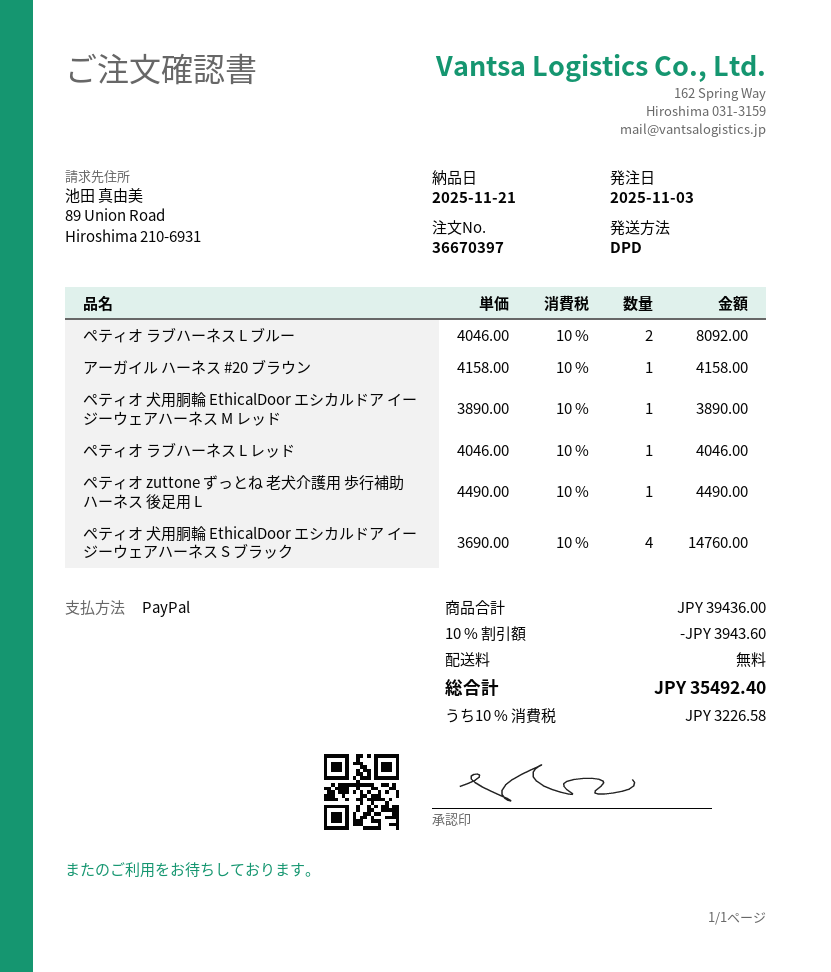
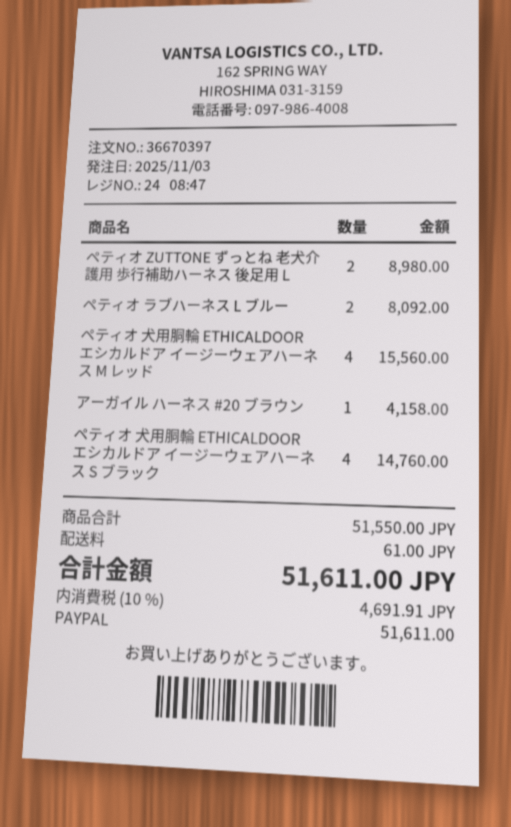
ペティオ 犬用胴輪 EthicalDoor エシカルドア イージーウェアハーネス M レッド: 1 for 3890.00 -> 4 for 15560.00
ペティオ ラブハーネス L レッド: 1 for 4046.00 -> none
ペティオ zuttone ずっとね 老犬介護用 歩行補助ハーネス 後足用 L: 1 for 4490.00 -> 2 for 8980.00
subtotal: 39436.00 -> 51550.00
discount: 10% = 3943.60 -> none
shipping: 0.00 -> 61.00
tax: 10% = 3226.58 -> 10% = 4691.91
total: 35492.40 -> 51611.00

